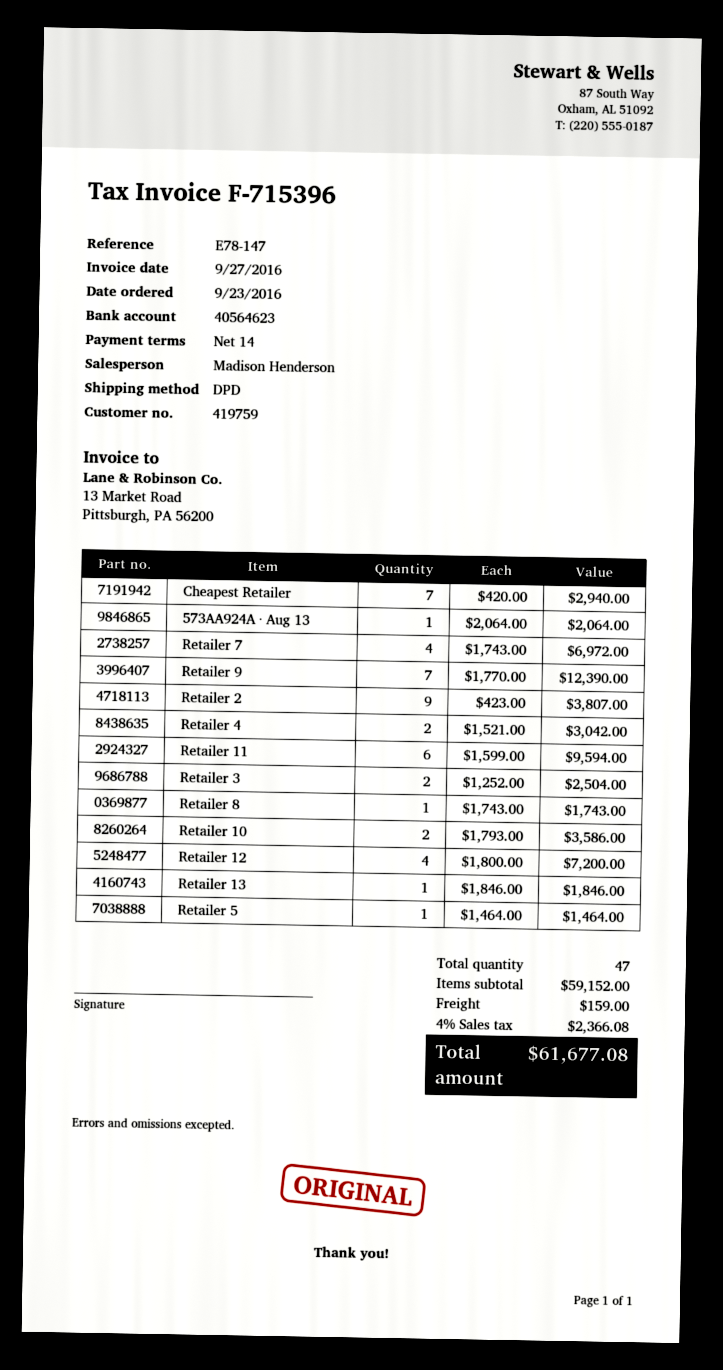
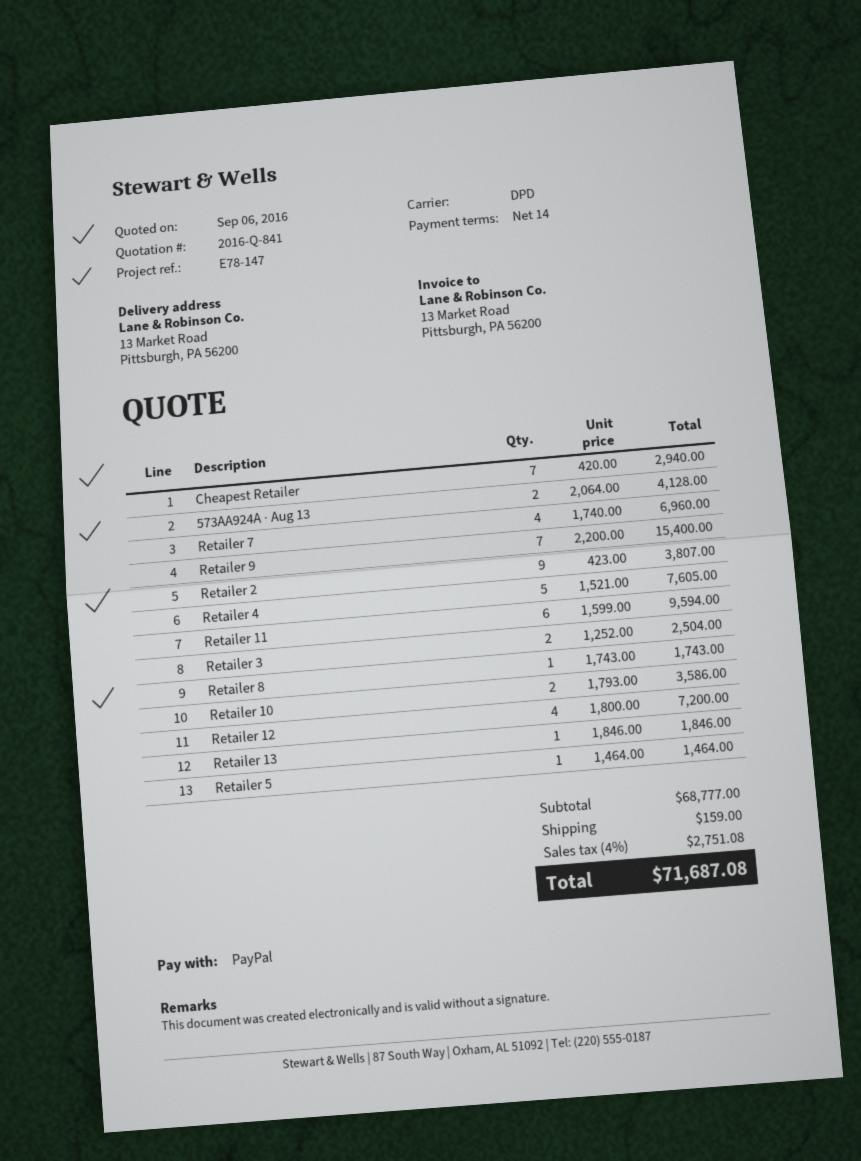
573AA924A · Aug 13: 1 x 2064.00 = 2064.00 -> 2 x 2064.00 = 4128.00
Retailer 7: 4 x 1743.00 = 6972.00 -> 4 x 1740.00 = 6960.00
Retailer 9: 7 x 1770.00 = 12390.00 -> 7 x 2200.00 = 15400.00
Retailer 4: 2 x 1521.00 = 3042.00 -> 5 x 1521.00 = 7605.00
subtotal: 59152.00 -> 68777.00
tax: 4% = 2366.08 -> 4% = 2751.08
total: 61677.08 -> 71687.08

